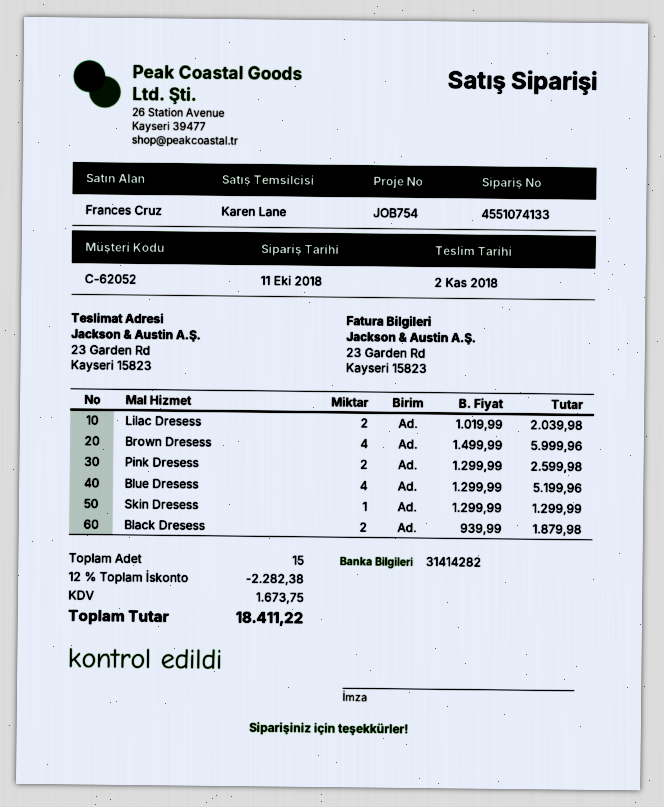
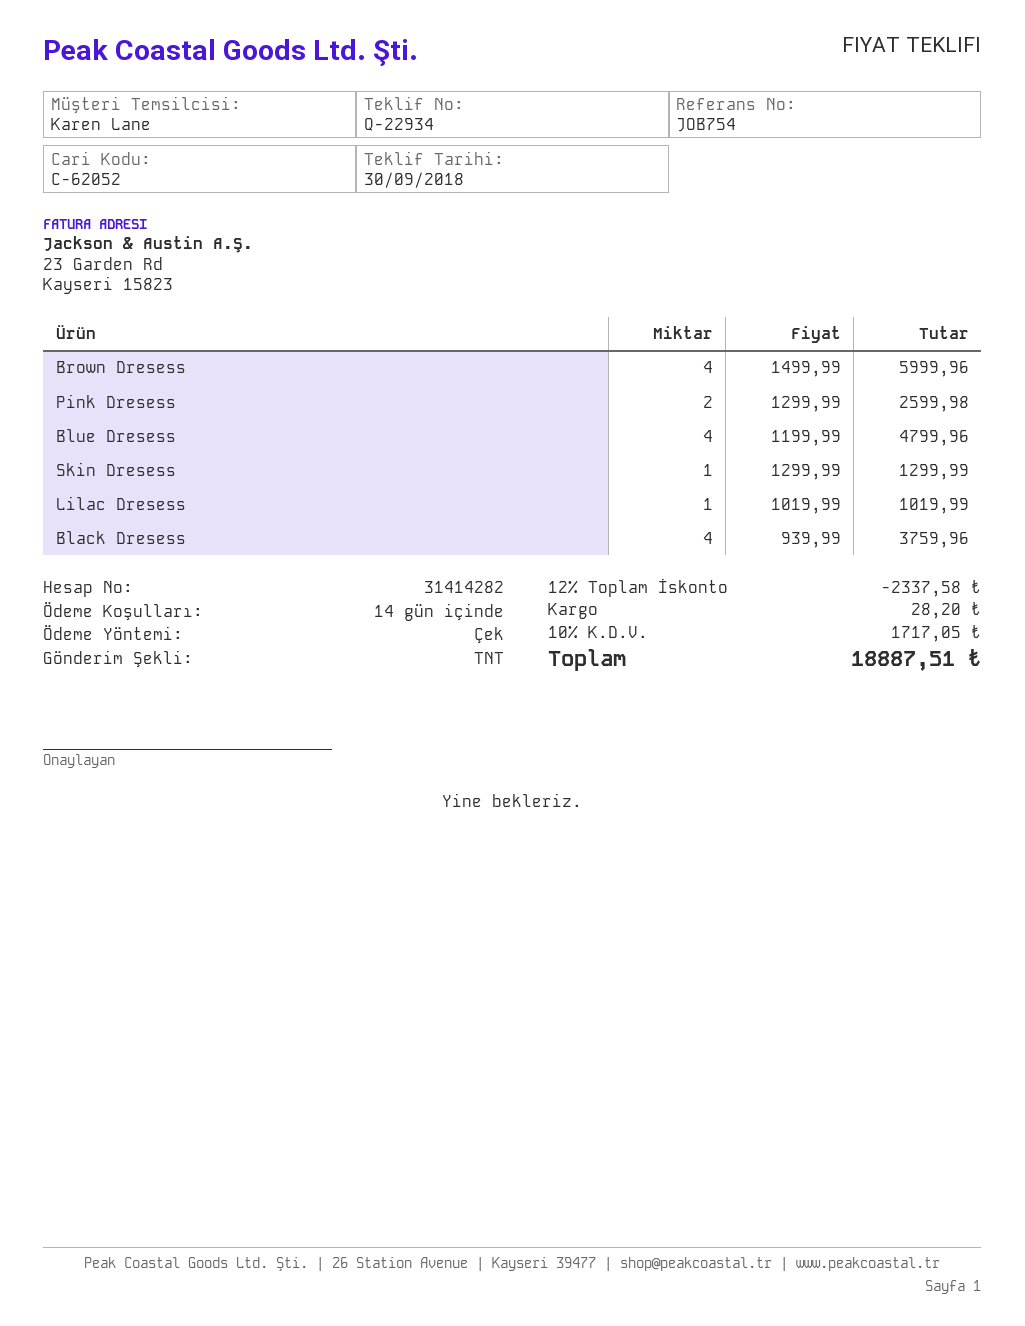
Lilac Dresess: 2 x 1019.99 = 2039.98 -> 1 x 1019.99 = 1019.99
Blue Dresess: 4 x 1299.99 = 5199.96 -> 4 x 1199.99 = 4799.96
Black Dresess: 2 x 939.99 = 1879.98 -> 4 x 939.99 = 3759.96
discount: 12% = 2282.38 -> 12% = 2337.58
shipping: none -> 28.20
tax: 1673.75 -> 1717.05
total: 18411.22 -> 18887.51

